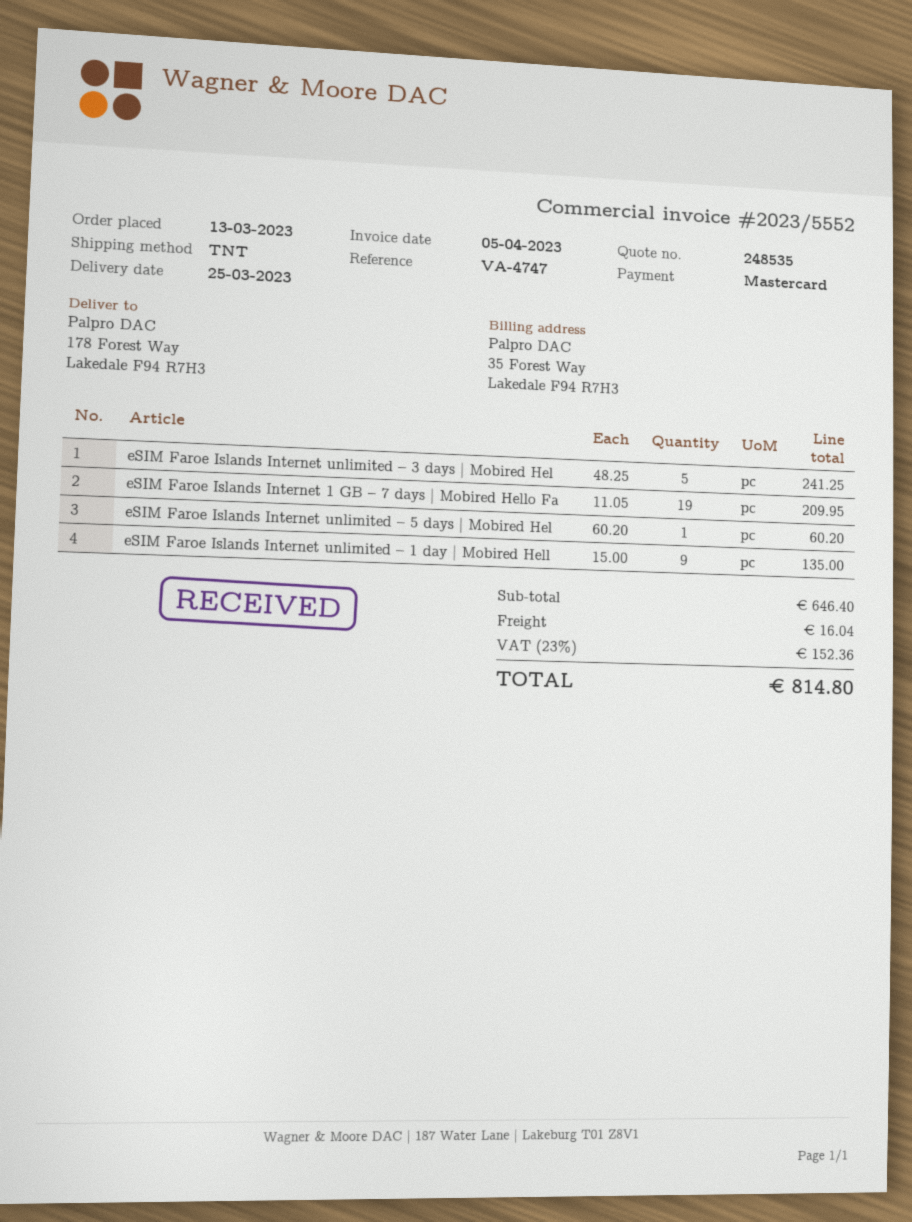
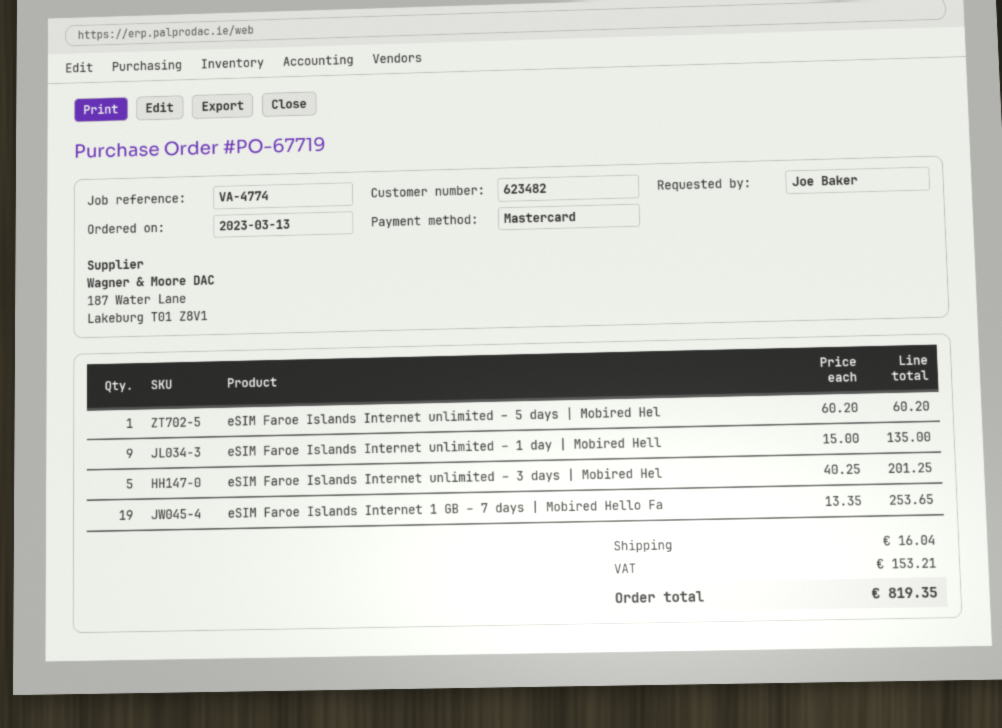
reference: VA-4747 -> VA-4774
eSIM Faroe Islands Internet unlimited – 3 days | Mobired Hel: 5 x 48.25 = 241.25 -> 5 x 40.25 = 201.25
eSIM Faroe Islands Internet 1 GB – 7 days | Mobired Hello Fa: 19 x 11.05 = 209.95 -> 19 x 13.35 = 253.65
tax: 152.36 -> 153.21
total: 814.80 -> 819.35

